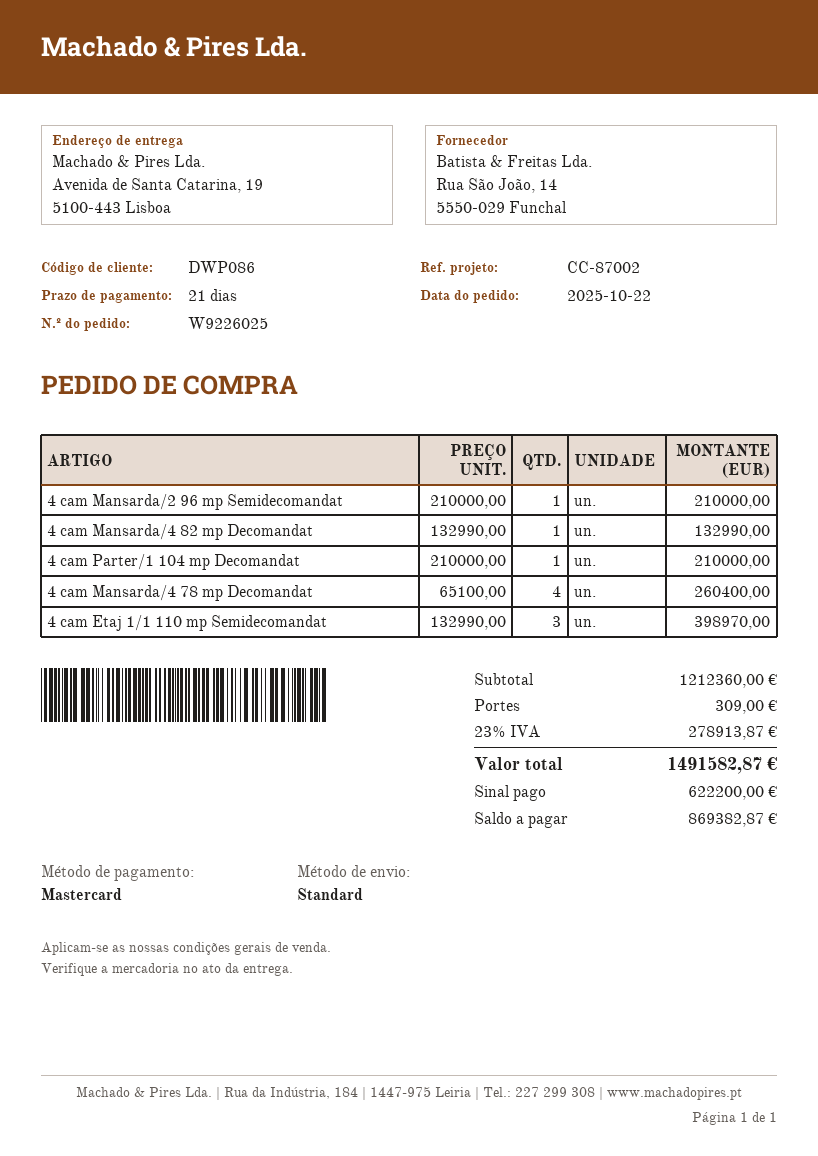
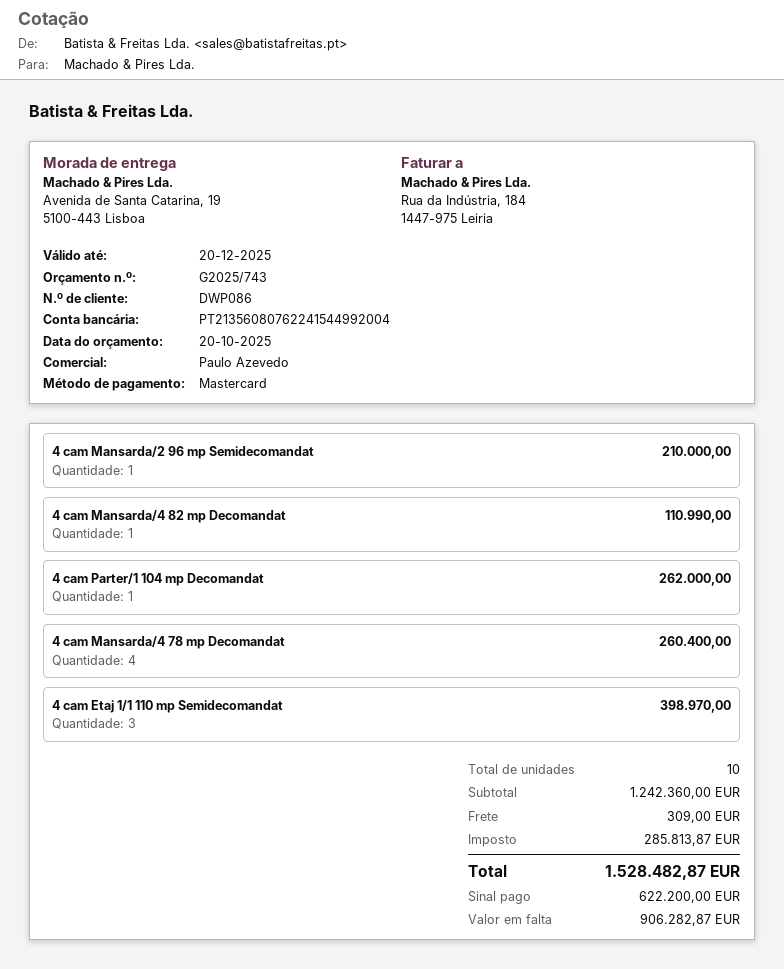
4 cam Mansarda/4 82 mp Decomandat: 1 for 132990.00 -> 1 for 110990.00
4 cam Parter/1 104 mp Decomandat: 1 for 210000.00 -> 1 for 262000.00
subtotal: 1212360.00 -> 1242360.00
tax: 278913.87 -> 285813.87
total: 1491582.87 -> 1528482.87
balance: 869382.87 -> 906282.87

